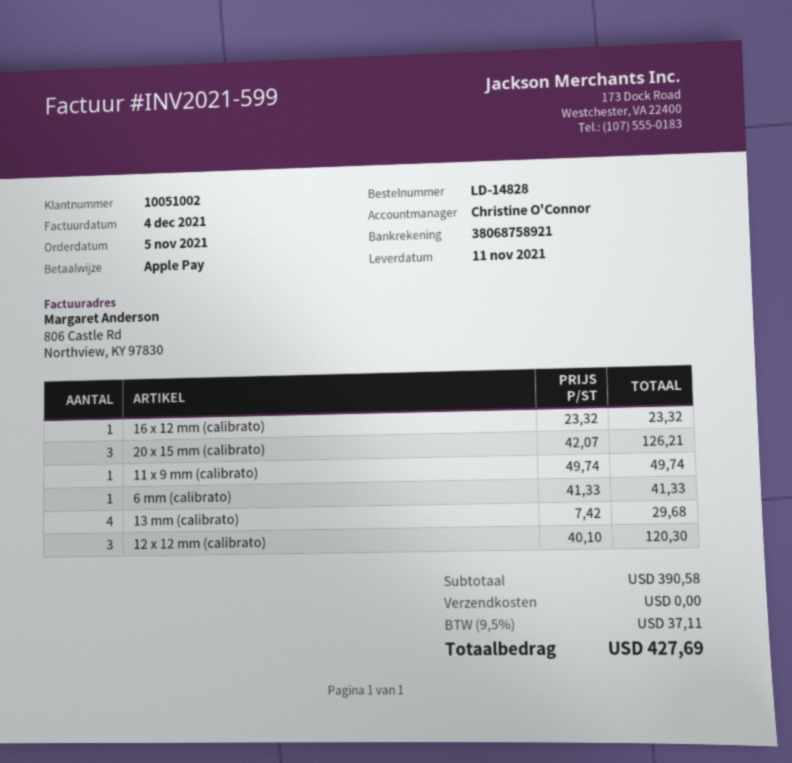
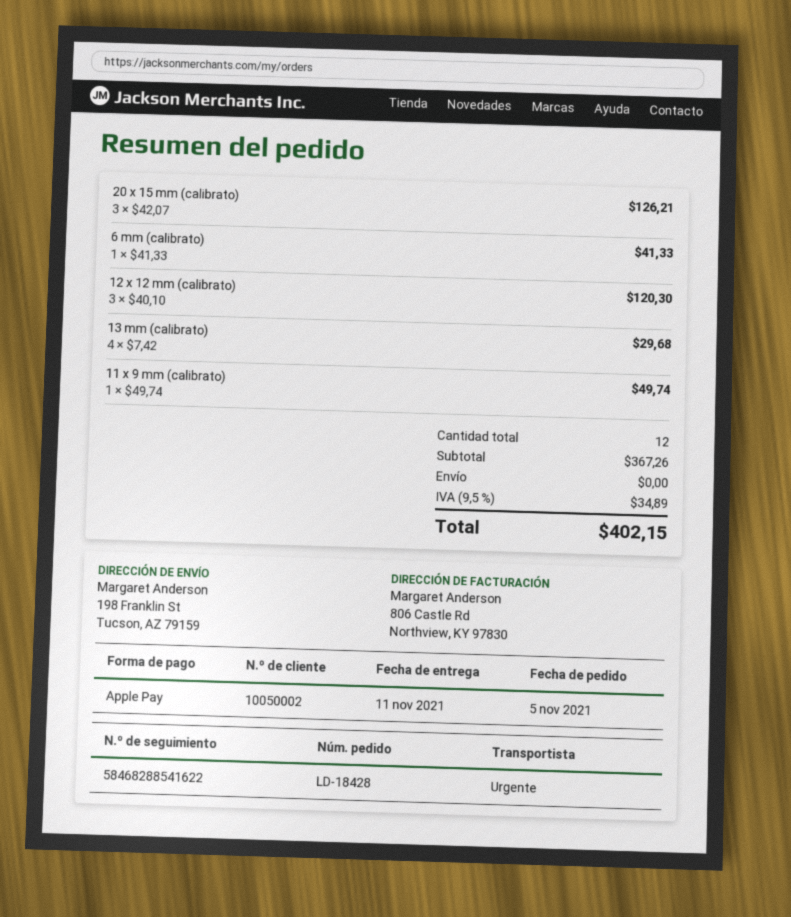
order number: LD-14828 -> LD-18428
customer number: 10051002 -> 10050002
16 x 12 mm (calibrato): 1 x 23.32 = 23.32 -> none
subtotal: 390.58 -> 367.26
tax: 9.5% = 37.11 -> 9.5% = 34.89
total: 427.69 -> 402.15

